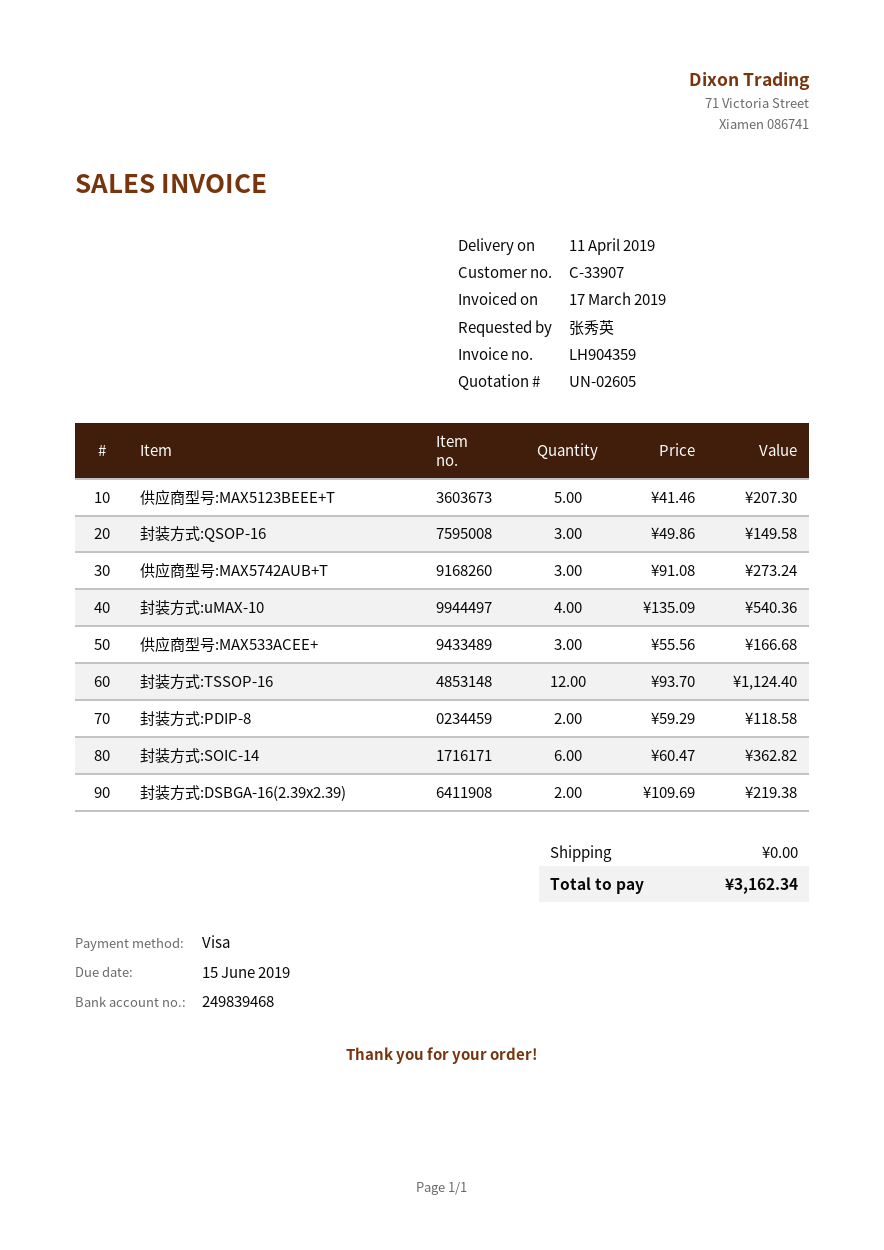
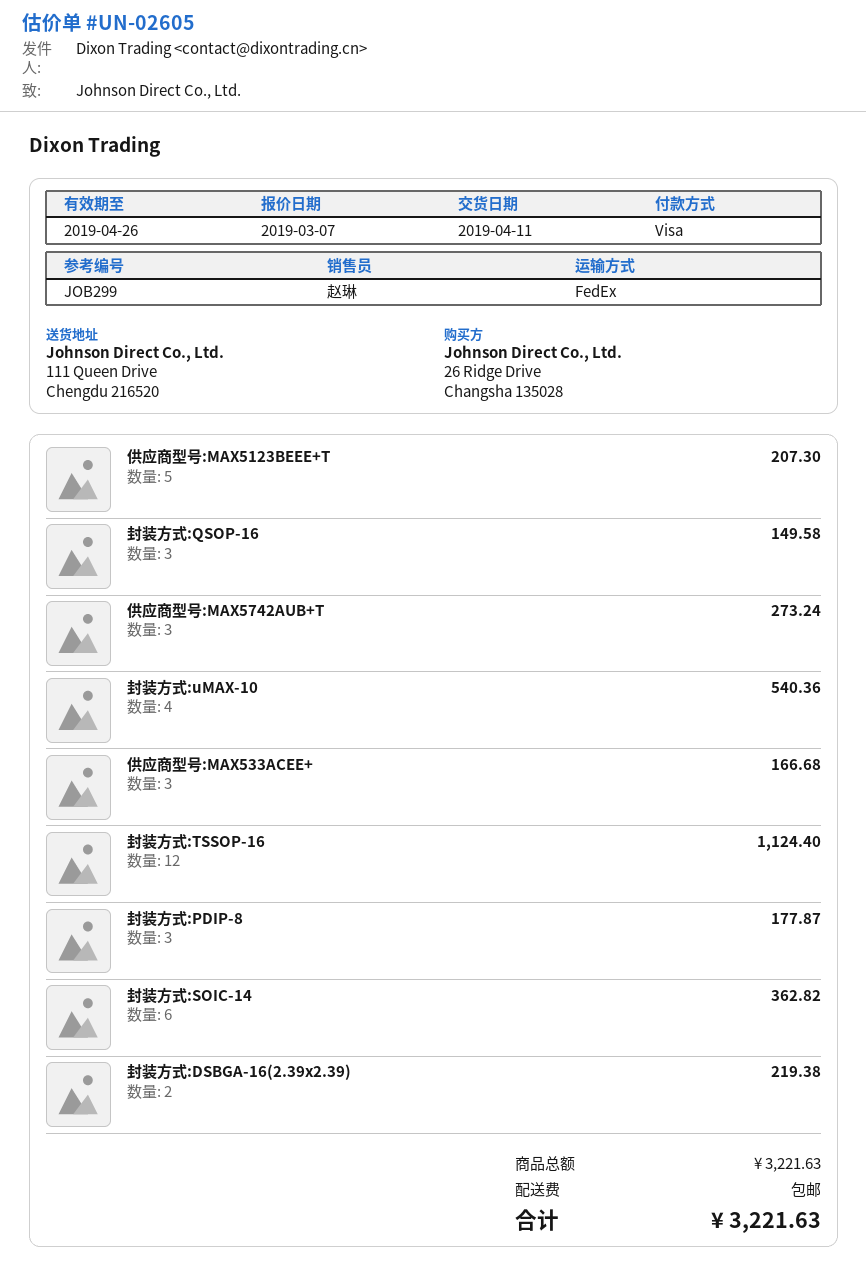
封装方式:PDIP-8: 2 for 118.58 -> 3 for 177.87
total: 3162.34 -> 3221.63

